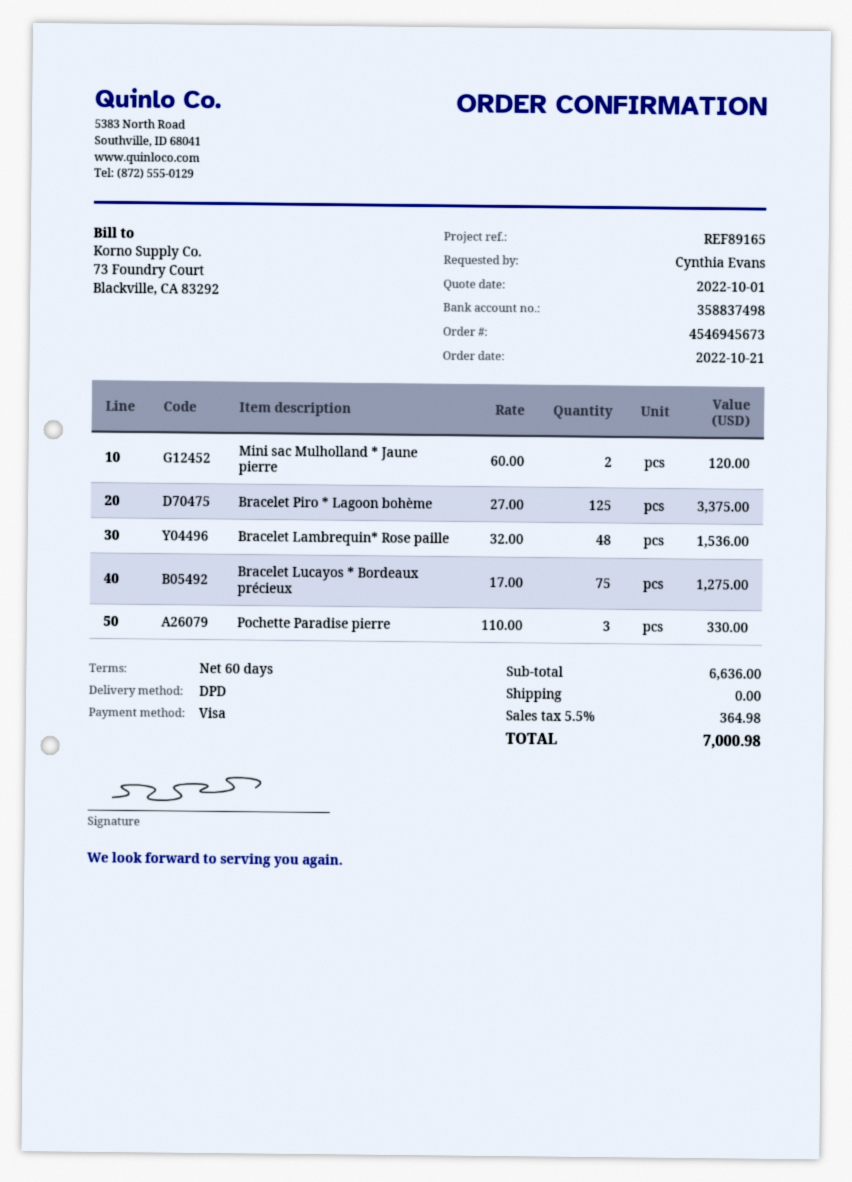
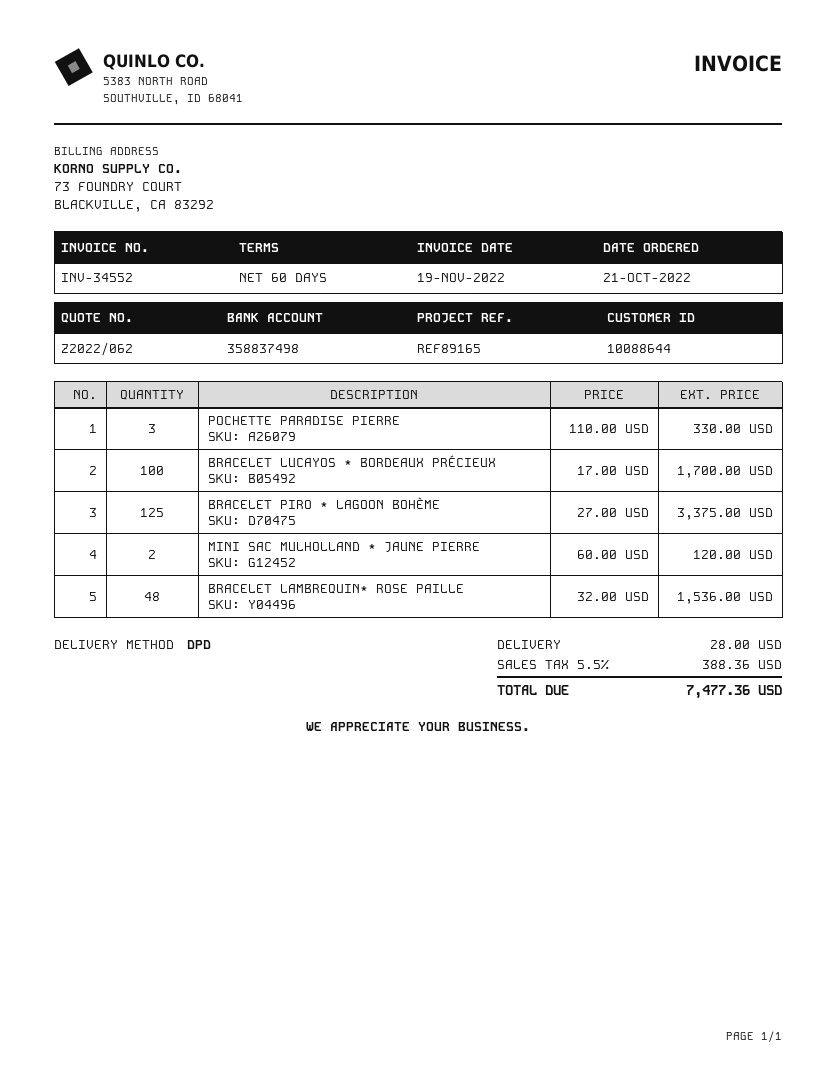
Bracelet Lucayos * Bordeaux précieux: 75 x 17.00 = 1275.00 -> 100 x 17.00 = 1700.00
shipping: 0.00 -> 28.00
tax: 5.5% = 364.98 -> 5.5% = 388.36
total: 7000.98 -> 7477.36

